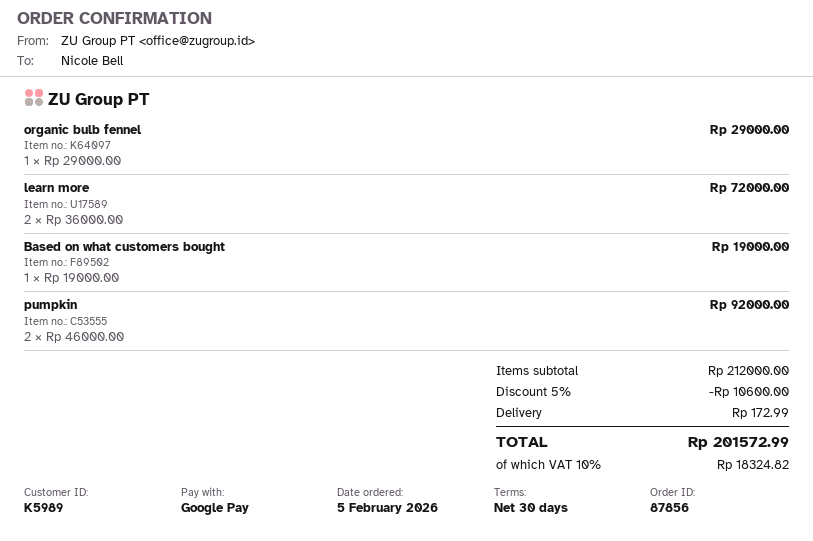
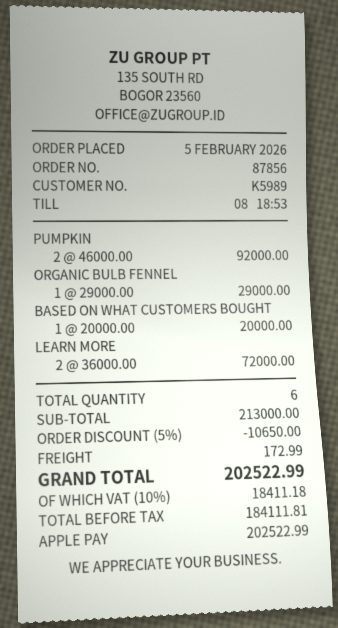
payment method: Google Pay -> Apple Pay
Based on what customers bought: 1 x 19000.00 = 19000.00 -> 1 x 20000.00 = 20000.00
subtotal: 212000.00 -> 213000.00
discount: 5% = 10600.00 -> 5% = 10650.00
tax: 10% = 18324.82 -> 10% = 18411.18
total: 201572.99 -> 202522.99

